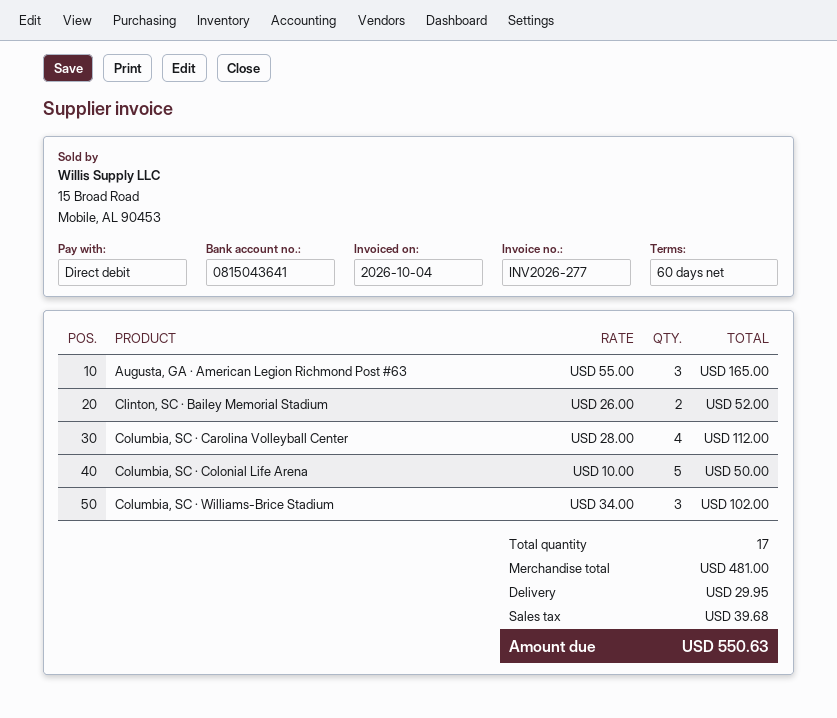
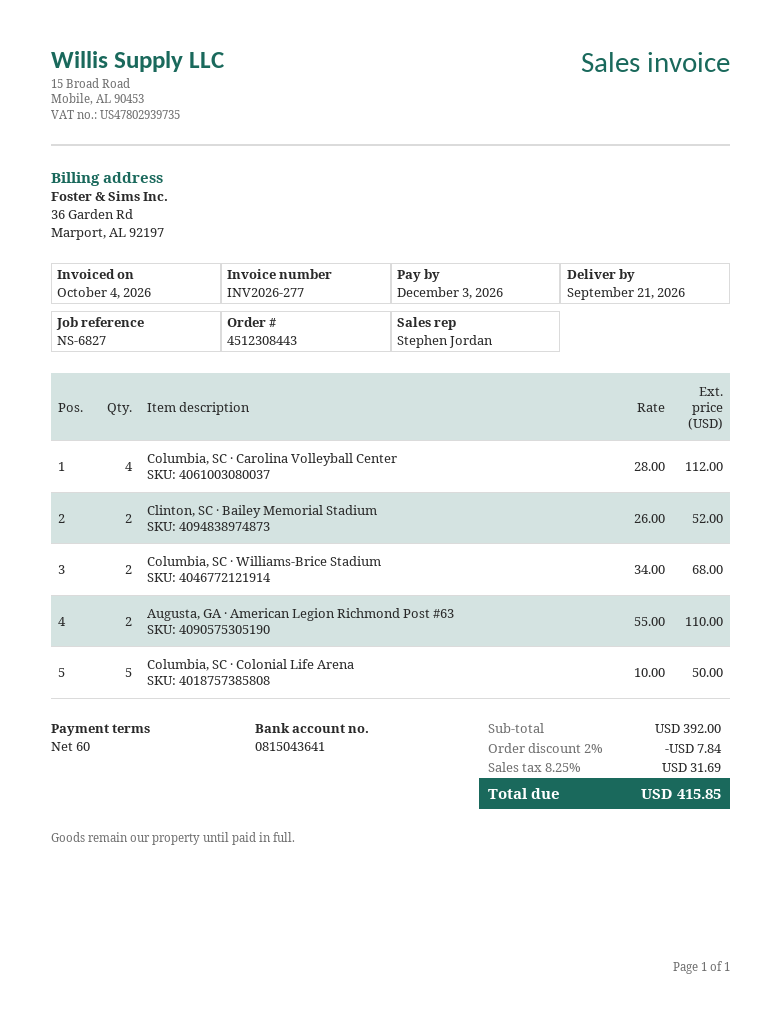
Augusta, GA · American Legion Richmond Post #63: 3 x 55.00 = 165.00 -> 2 x 55.00 = 110.00
Columbia, SC · Williams-Brice Stadium: 3 x 34.00 = 102.00 -> 2 x 34.00 = 68.00
subtotal: 481.00 -> 392.00
discount: none -> 2% = 7.84
shipping: 29.95 -> none
tax: 39.68 -> 31.69
total: 550.63 -> 415.85

